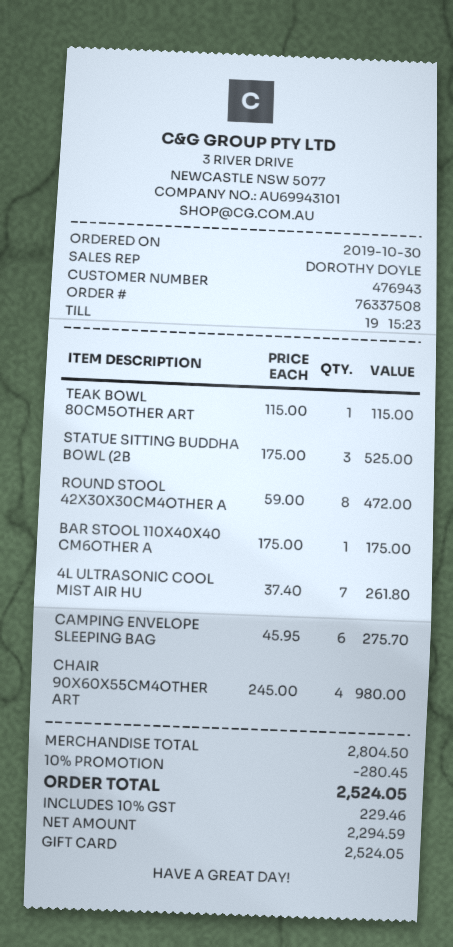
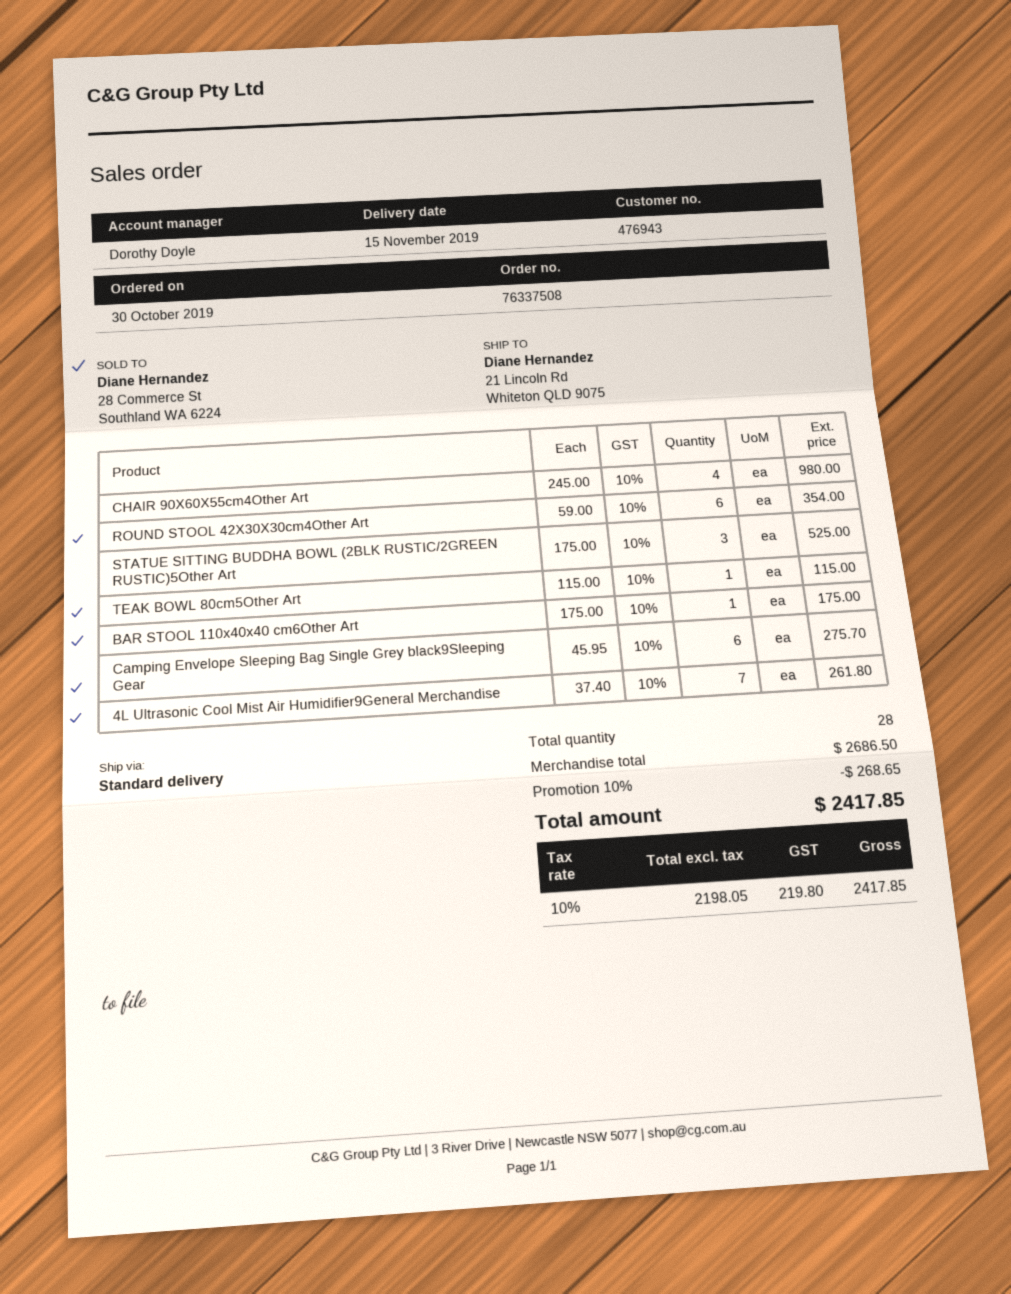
ROUND STOOL 42X30X30CM4OTHER A: 8 x 59.00 = 472.00 -> 6 x 59.00 = 354.00
subtotal: 2804.50 -> 2686.50
discount: 10% = 280.45 -> 10% = 268.65
net: 2294.59 -> 2198.05
tax: 10% = 229.46 -> 10% = 219.80
total: 2524.05 -> 2417.85

